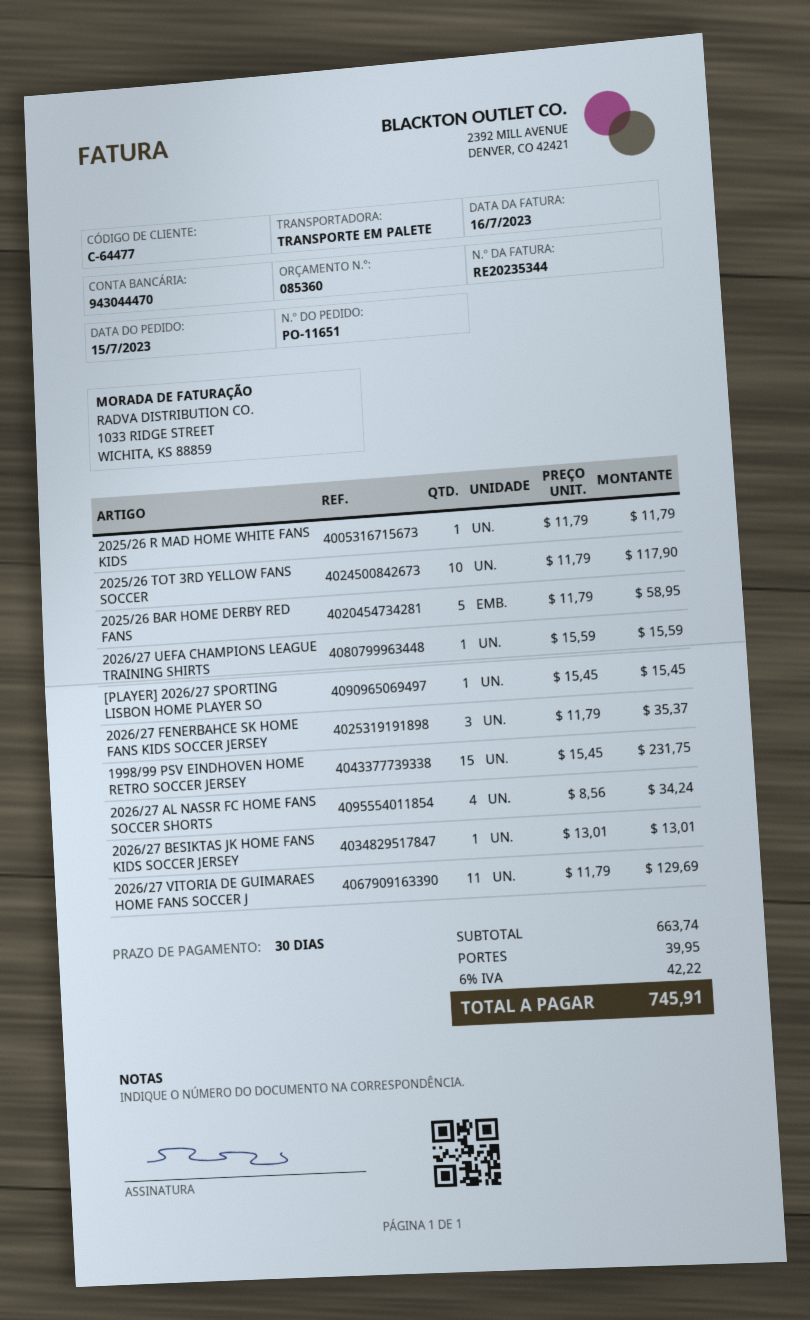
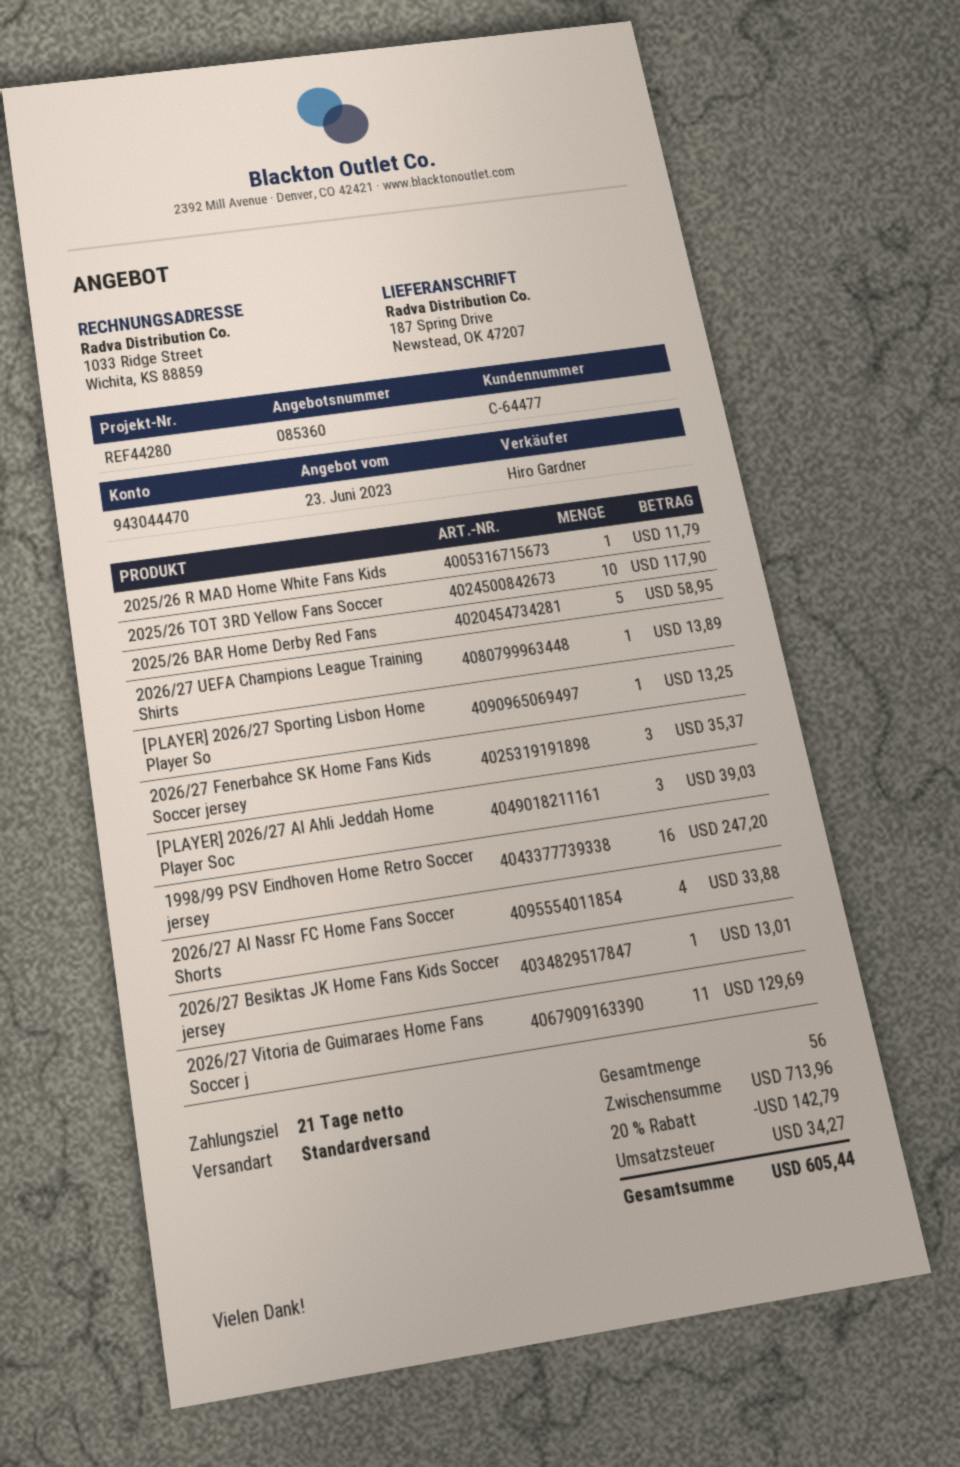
payment terms: 30 days -> 21 days
shipping method: pallet freight -> standard
2026/27 UEFA CHAMPIONS LEAGUE TRAINING SHIRTS: 1 for 15.59 -> 1 for 13.89
[PLAYER] 2026/27 SPORTING LISBON HOME PLAYER SO: 1 for 15.45 -> 1 for 13.25
1998/99 PSV EINDHOVEN HOME RETRO SOCCER JERSEY: 15 for 231.75 -> 16 for 247.20
2026/27 AL NASSR FC HOME FANS SOCCER SHORTS: 4 for 34.24 -> 4 for 33.88
[PLAYER] 2026/27 Al Ahli Jeddah Home Player Soc: none -> 3 for 39.03
subtotal: 663.74 -> 713.96
discount: none -> 20% = 142.79
shipping: 39.95 -> none
tax: 42.22 -> 34.27
total: 745.91 -> 605.44

